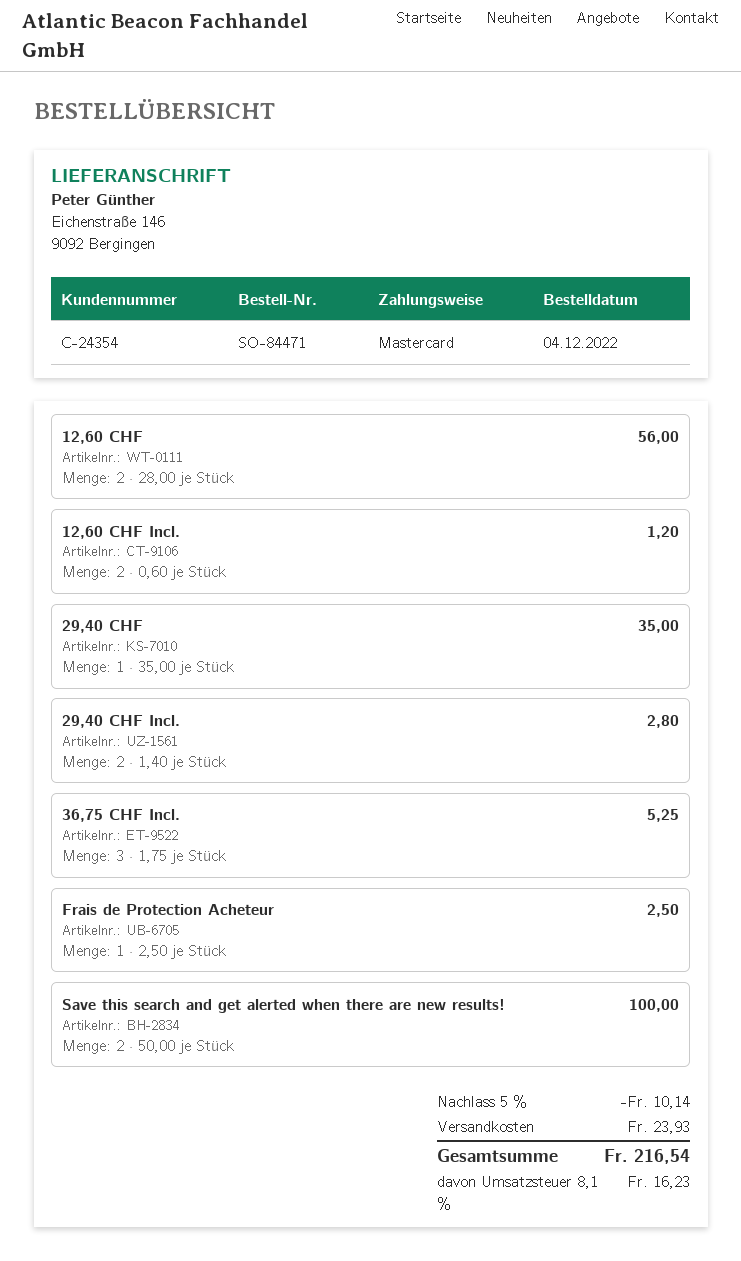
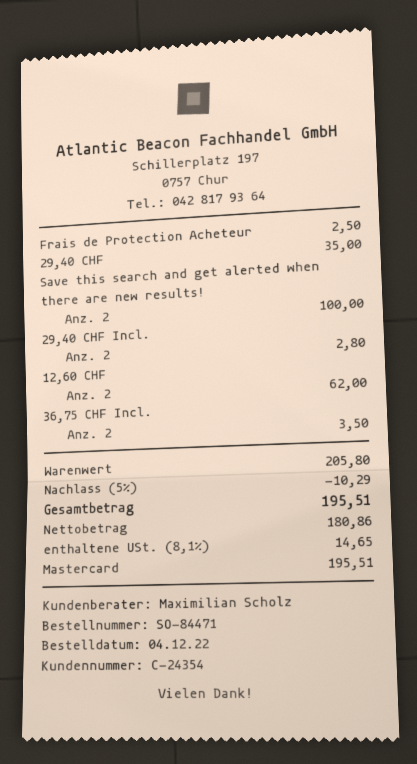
12,60 CHF: 2 for 56.00 -> 2 for 62.00
12,60 CHF Incl.: 2 for 1.20 -> none
36,75 CHF Incl.: 3 for 5.25 -> 2 for 3.50
discount: 5% = 10.14 -> 5% = 10.29
shipping: 23.93 -> none
tax: 8.1% = 16.23 -> 8.1% = 14.65
total: 216.54 -> 195.51

